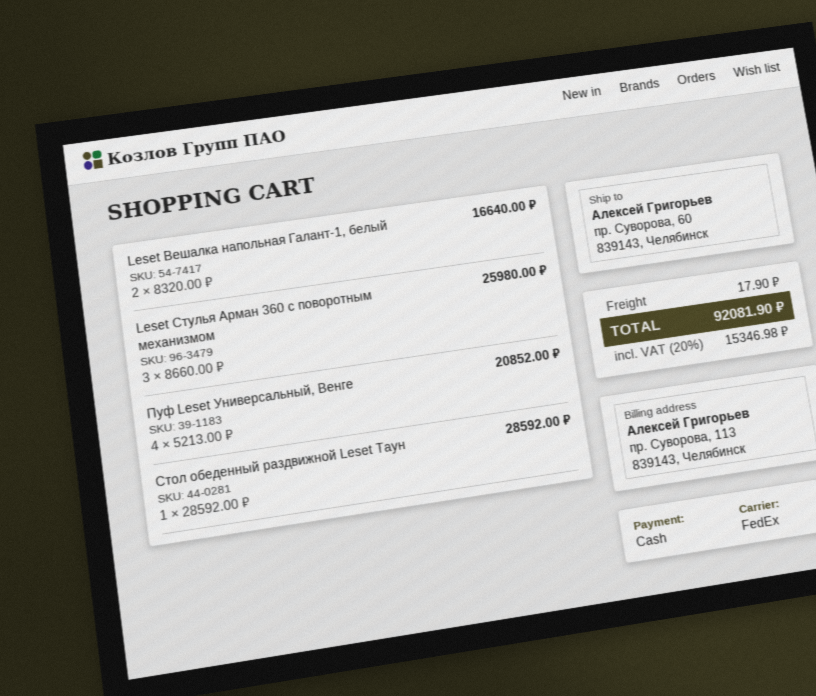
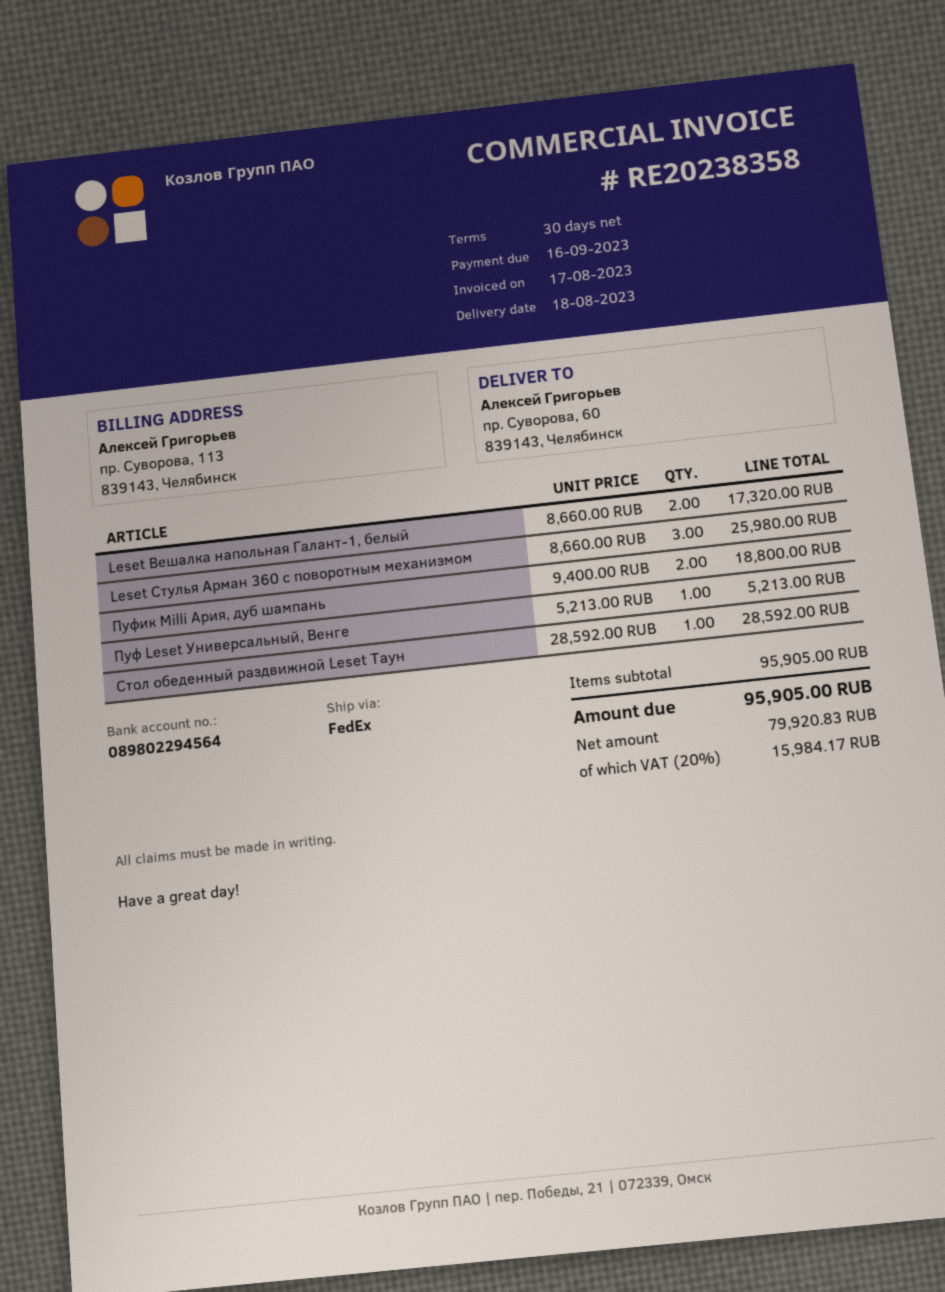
Leset Вешалка напольная Галант-1, белый: 2 x 8320.00 = 16640.00 -> 2 x 8660.00 = 17320.00
Пуф Leset Универсальный, Венге: 4 x 5213.00 = 20852.00 -> 1 x 5213.00 = 5213.00
Пуфик Milli Ария, дуб шампань: none -> 2 x 9400.00 = 18800.00
shipping: 17.90 -> none
tax: 20% = 15346.98 -> 20% = 15984.17
total: 92081.90 -> 95905.00

